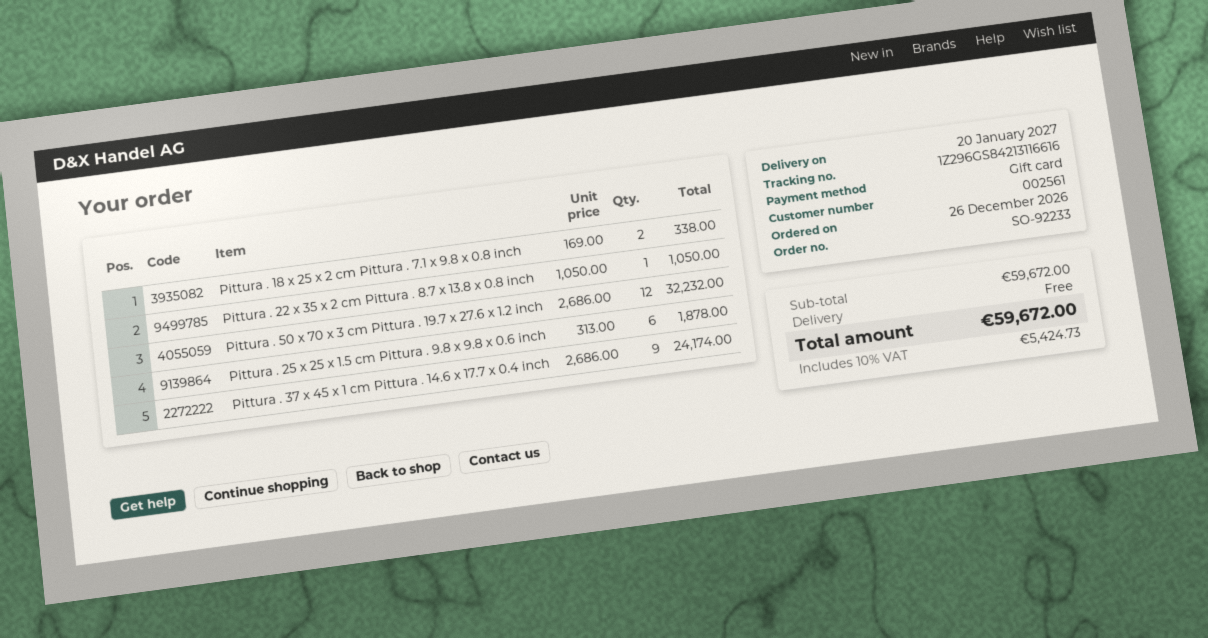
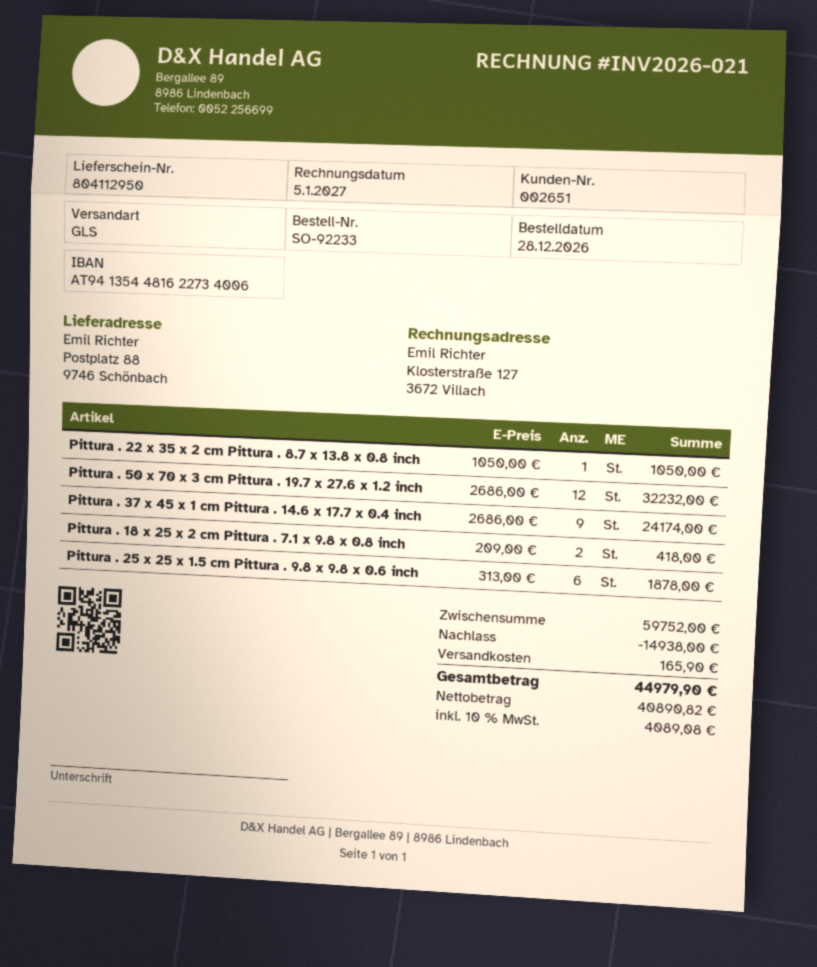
order date: 2026-12-26 -> 2026-12-28
customer number: 002561 -> 002651
Pittura . 18 x 25 x 2 cm Pittura . 7.1 x 9.8 x 0.8 inch: 2 x 169.00 = 338.00 -> 2 x 209.00 = 418.00
subtotal: 59672.00 -> 59752.00
discount: none -> 14938.00
shipping: 0.00 -> 165.90
tax: 10% = 5424.73 -> 10% = 4089.08
total: 59672.00 -> 44979.90

